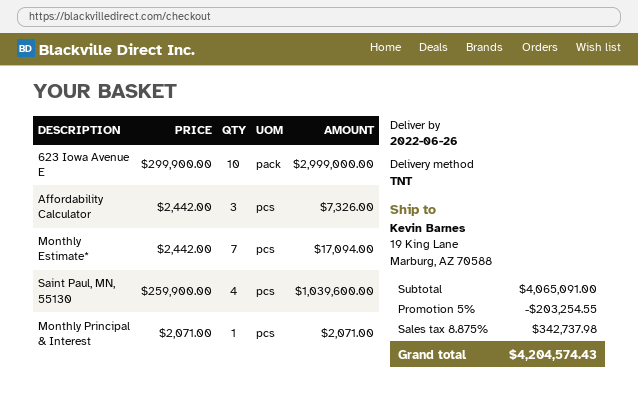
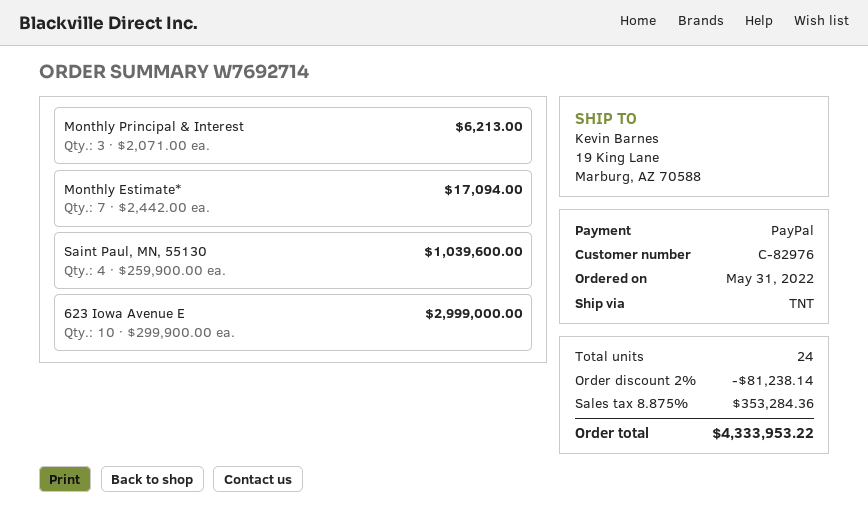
Affordability Calculator: 3 x 2442.00 = 7326.00 -> none
Monthly Principal & Interest: 1 x 2071.00 = 2071.00 -> 3 x 2071.00 = 6213.00
discount: 5% = 203254.55 -> 2% = 81238.14
tax: 8.875% = 342737.98 -> 8.875% = 353284.36
total: 4204574.43 -> 4333953.22

